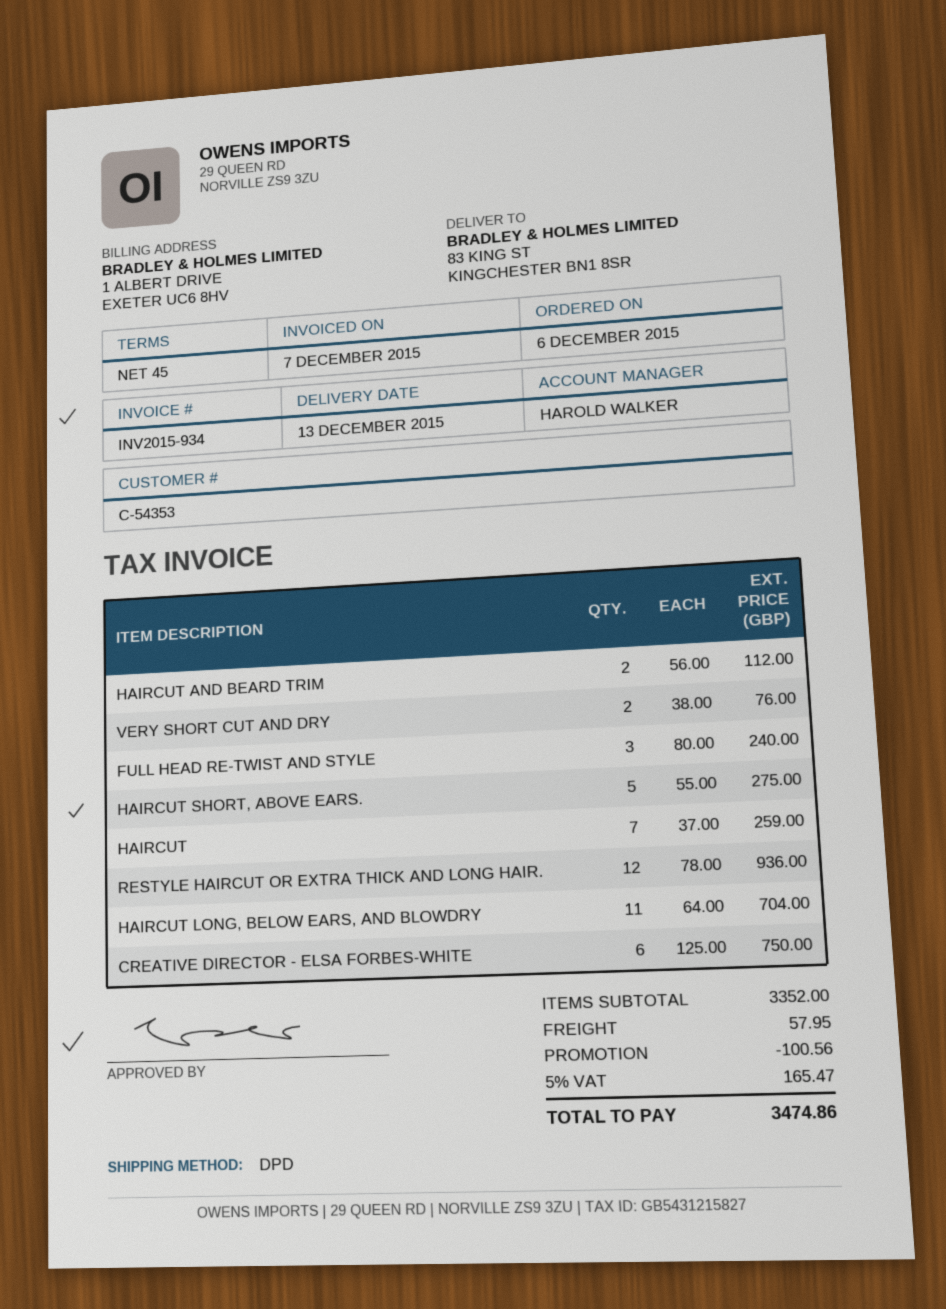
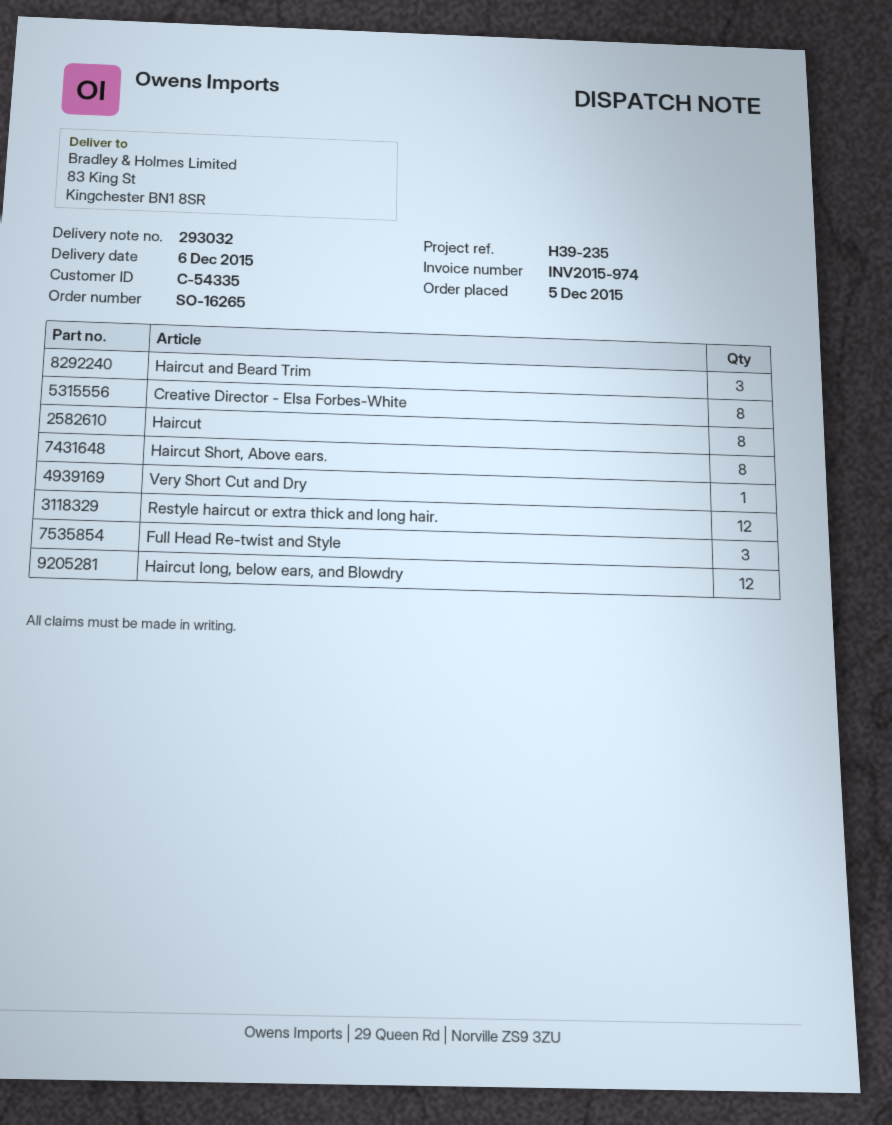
order date: 2015-12-06 -> 2015-12-05
delivery date: 2015-12-13 -> 2015-12-06
invoice number: INV2015-934 -> INV2015-974
customer number: C-54353 -> C-54335
HAIRCUT AND BEARD TRIM: 2 -> 3
VERY SHORT CUT AND DRY: 2 -> 1
HAIRCUT SHORT, ABOVE EARS.: 5 -> 8
HAIRCUT: 7 -> 8
HAIRCUT LONG, BELOW EARS, AND BLOWDRY: 11 -> 12
CREATIVE DIRECTOR - ELSA FORBES-WHITE: 6 -> 8

